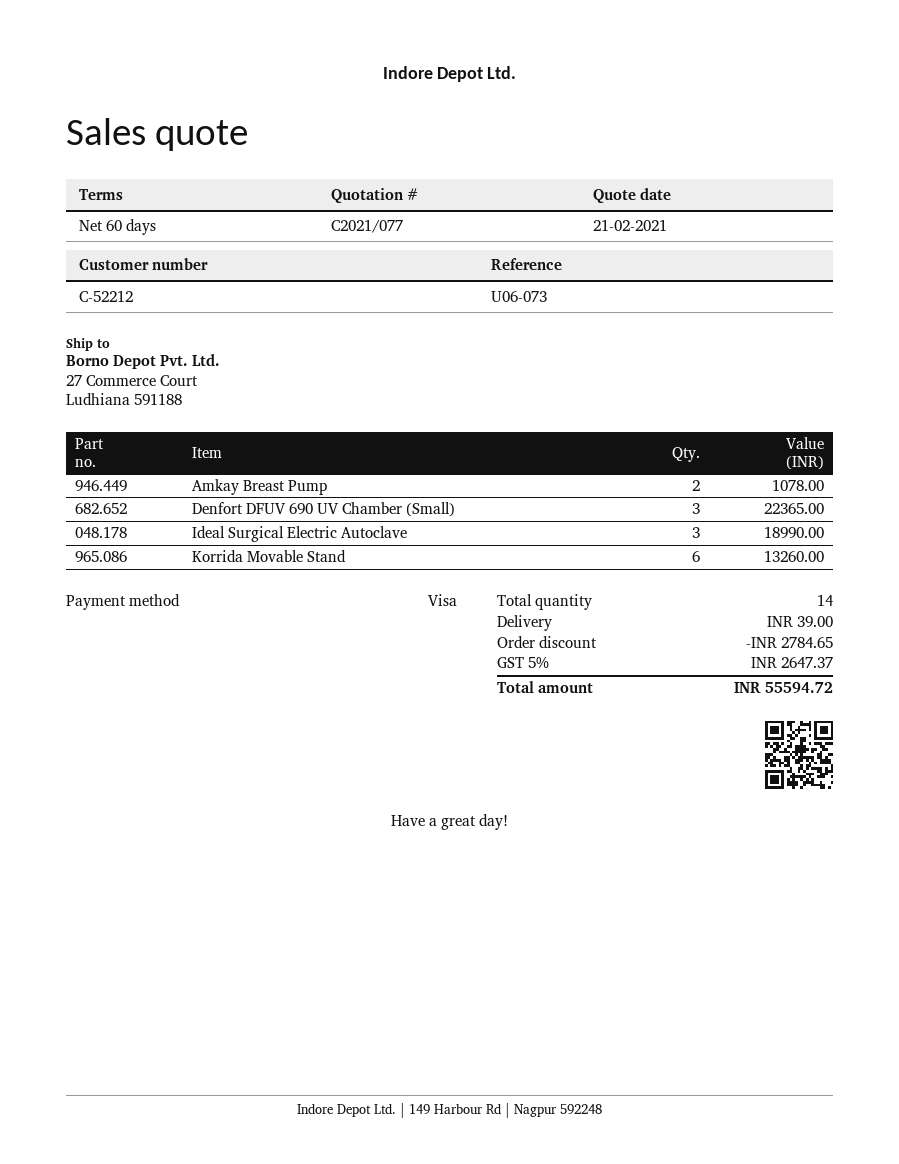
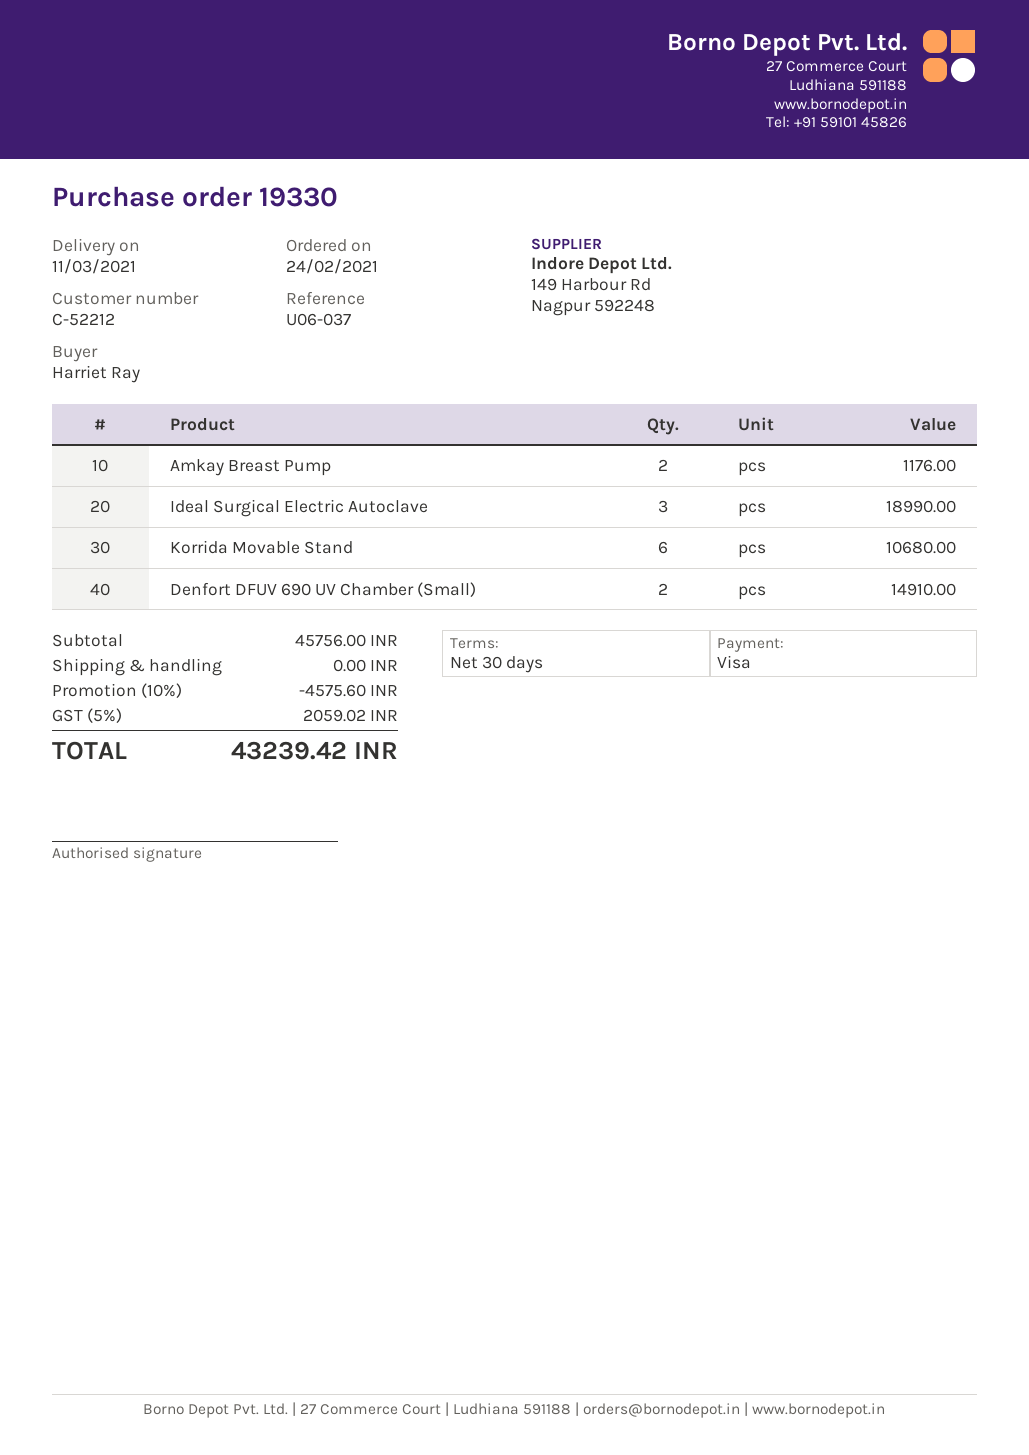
payment terms: 60 days -> 30 days
reference: U06-073 -> U06-037
Amkay Breast Pump: 2 for 1078.00 -> 2 for 1176.00
Denfort DFUV 690 UV Chamber (Small): 3 for 22365.00 -> 2 for 14910.00
Korrida Movable Stand: 6 for 13260.00 -> 6 for 10680.00
discount: 2784.65 -> 4575.60
shipping: 39.00 -> 0.00
tax: 5% = 2647.37 -> 5% = 2059.02
total: 55594.72 -> 43239.42

